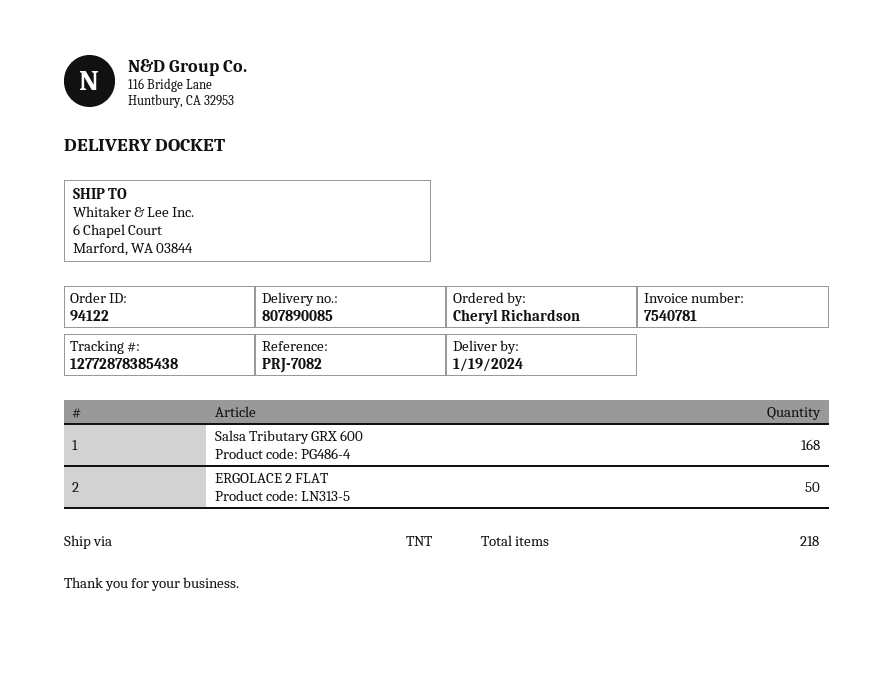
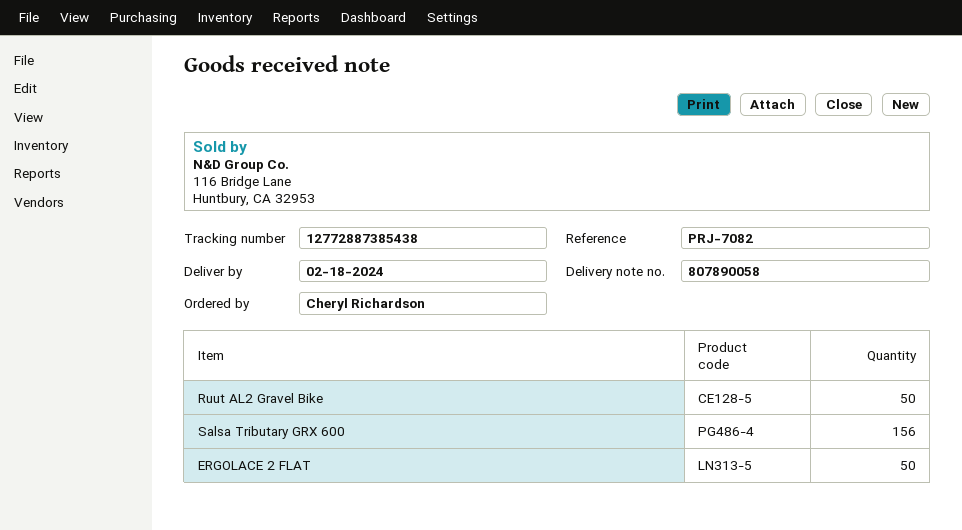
delivery note number: 807890085 -> 807890058
delivery date: 2024-01-19 -> 2024-02-18
tracking number: 12772878385438 -> 12772887385438
Salsa Tributary GRX 600: 168 -> 156
Ruut AL2 Gravel Bike: none -> 50

